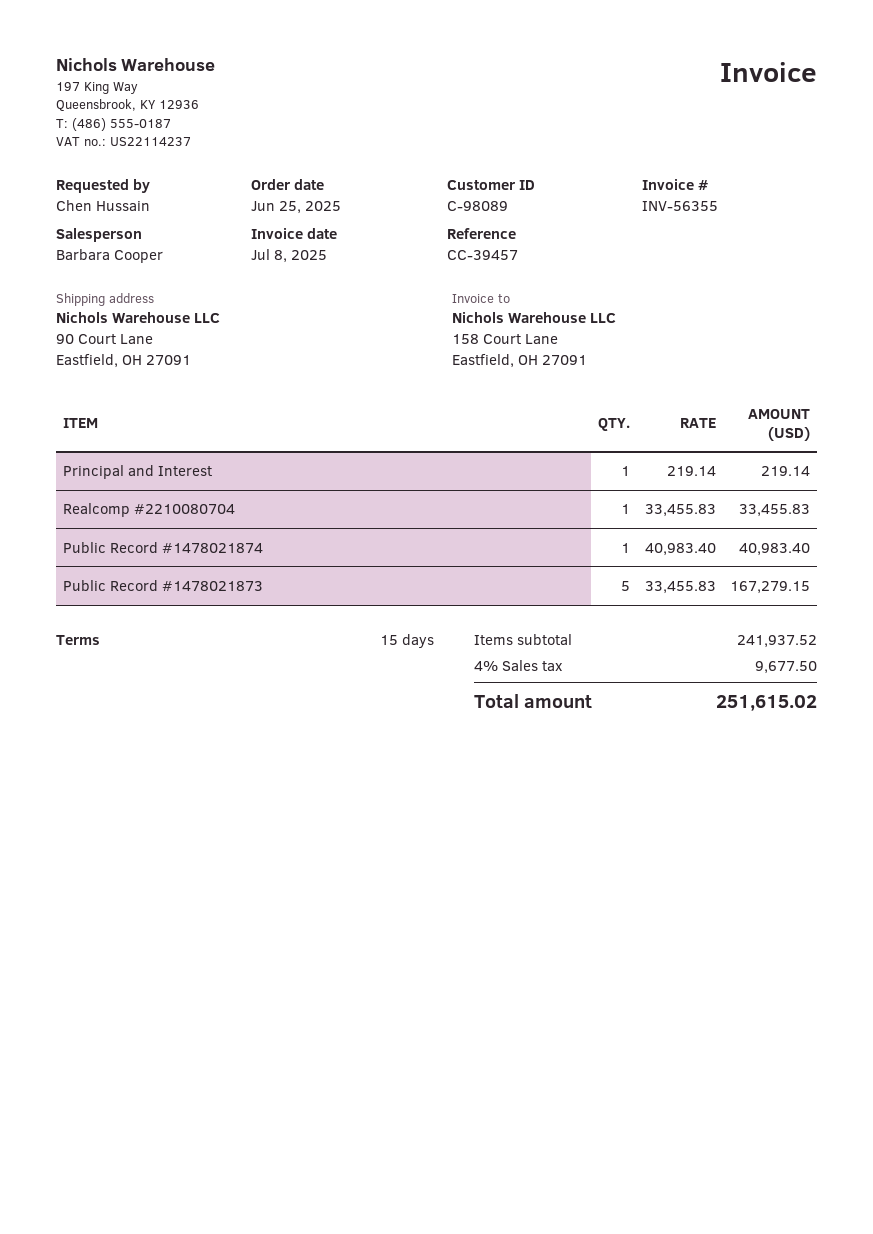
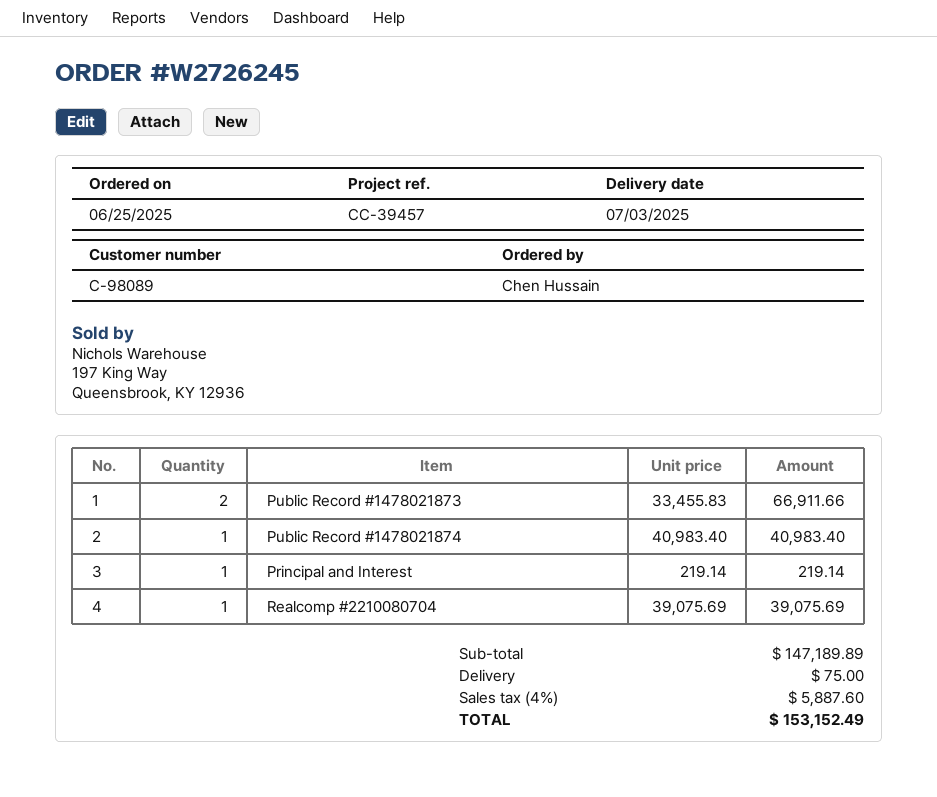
Realcomp #2210080704: 1 x 33455.83 = 33455.83 -> 1 x 39075.69 = 39075.69
Public Record #1478021873: 5 x 33455.83 = 167279.15 -> 2 x 33455.83 = 66911.66
subtotal: 241937.52 -> 147189.89
shipping: none -> 75.00
tax: 4% = 9677.50 -> 4% = 5887.60
total: 251615.02 -> 153152.49

